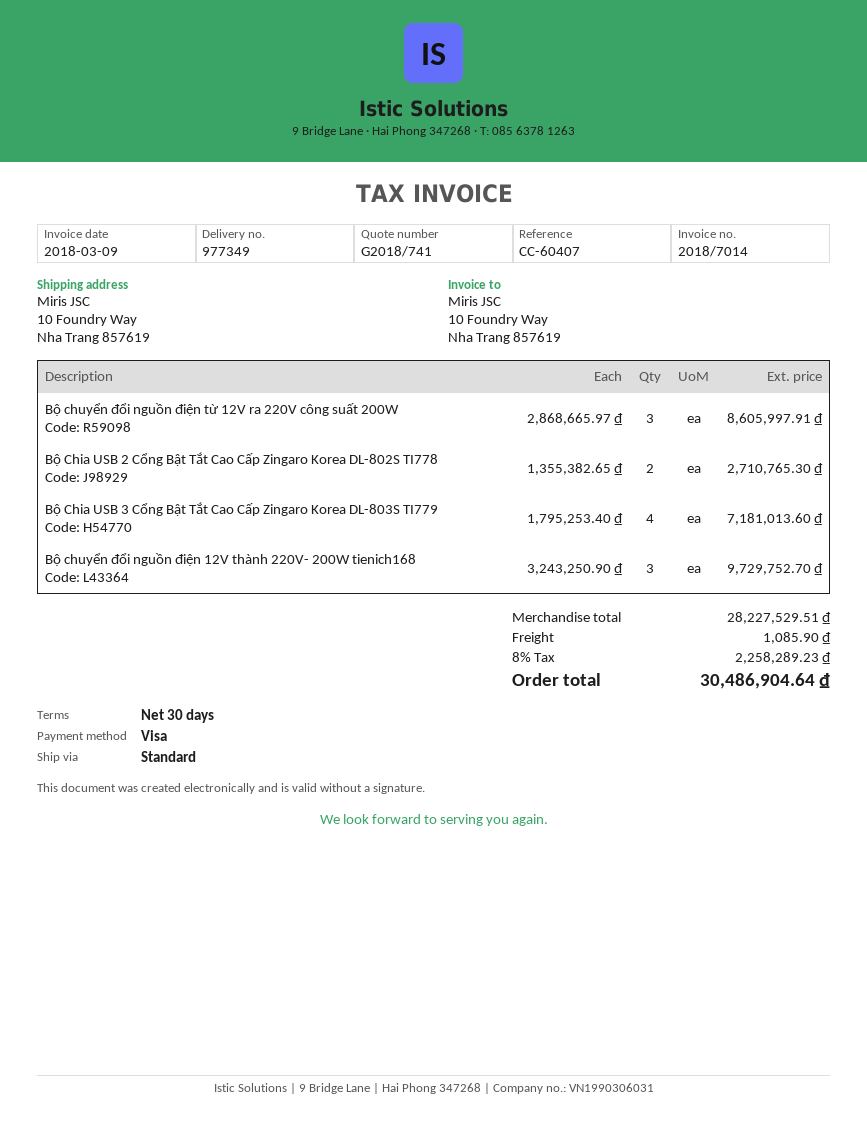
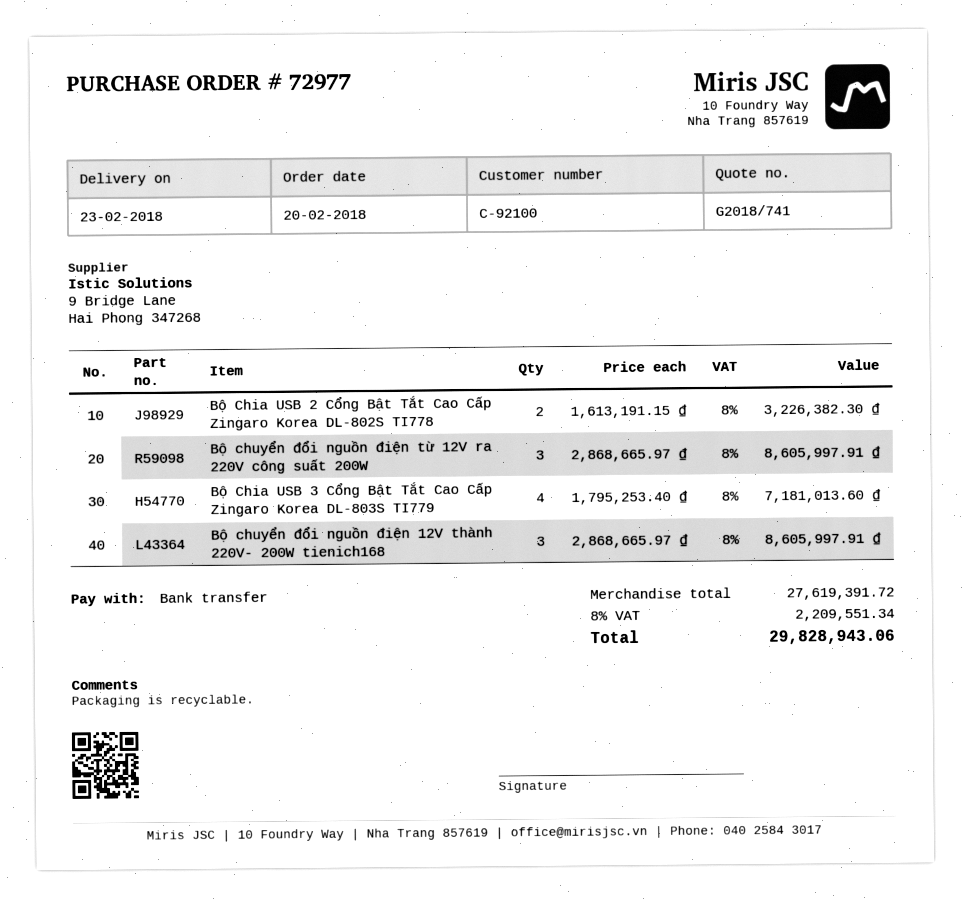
payment method: Visa -> bank transfer
Bộ Chia USB 2 Cổng Bật Tắt Cao Cấp Zingaro Korea DL-802S TI778: 2 x 1355382.65 = 2710765.30 -> 2 x 1613191.15 = 3226382.30
Bộ chuyển đổi nguồn điện 12V thành 220V- 200W tienich168: 3 x 3243250.90 = 9729752.70 -> 3 x 2868665.97 = 8605997.91
subtotal: 28227529.51 -> 27619391.72
shipping: 1085.90 -> none
tax: 8% = 2258289.23 -> 8% = 2209551.34
total: 30486904.64 -> 29828943.06

